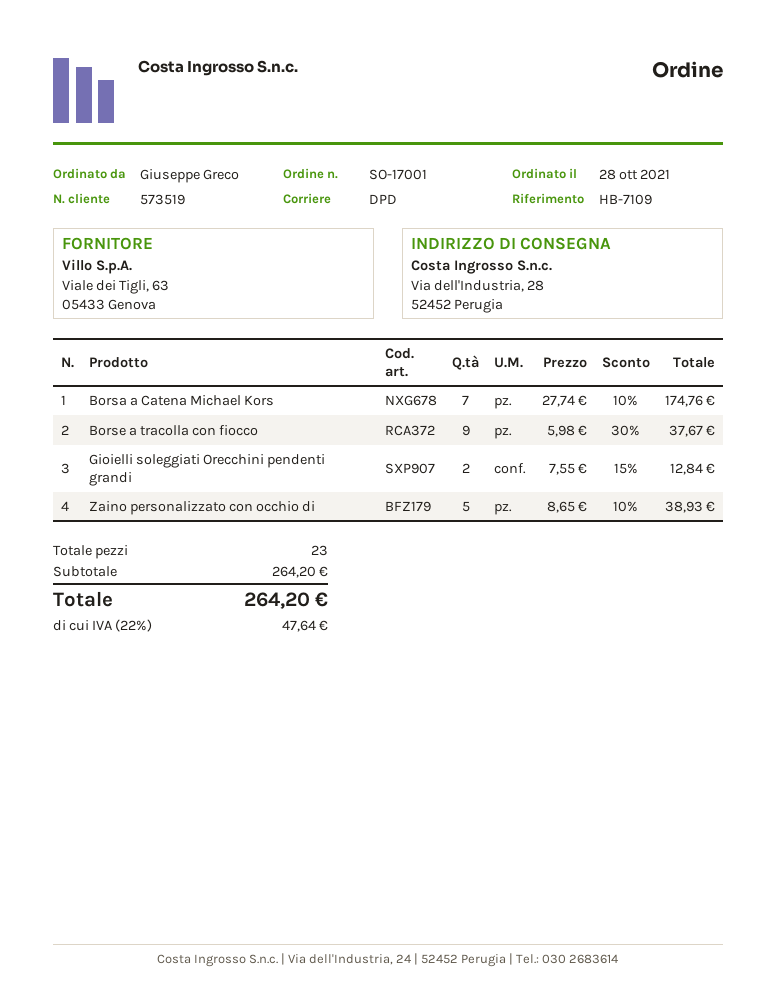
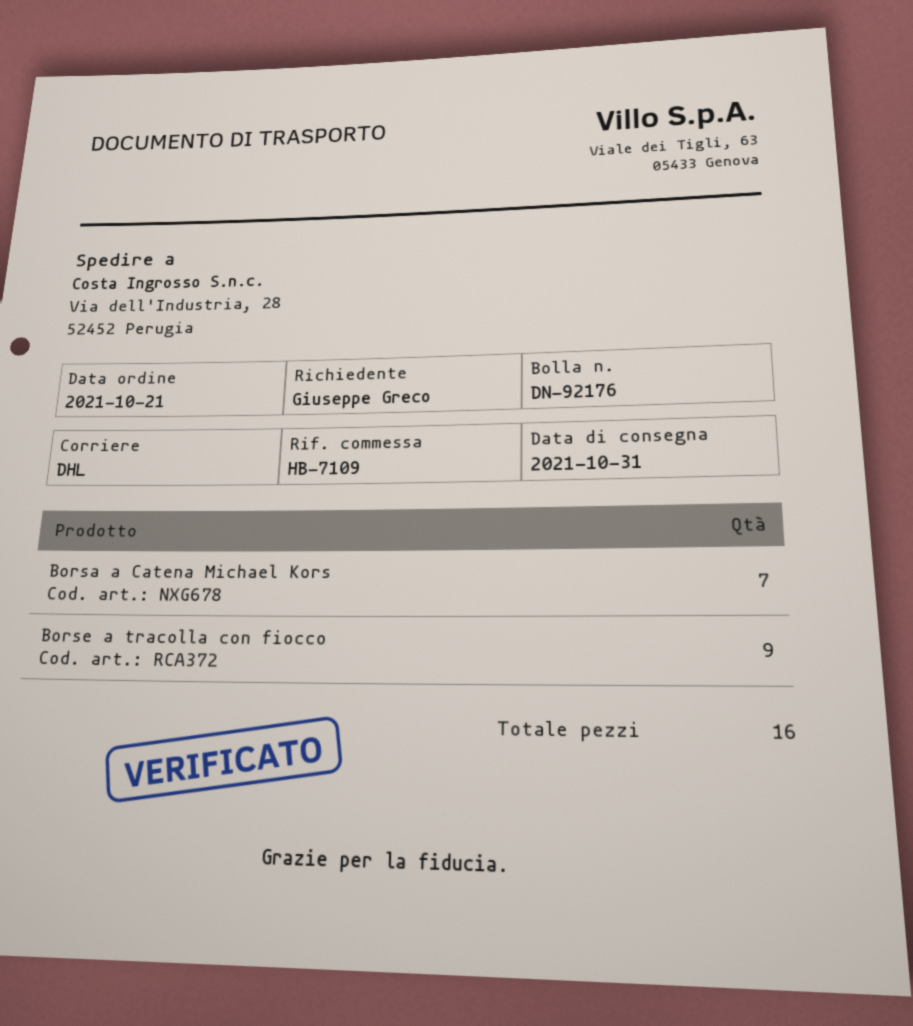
order date: 2021-10-28 -> 2021-10-21
shipping method: DPD -> DHL
Gioielli soleggiati Orecchini pendenti grandi: 2 -> none
Zaino personalizzato con occhio di: 5 -> none
total quantity: 23 -> 16

